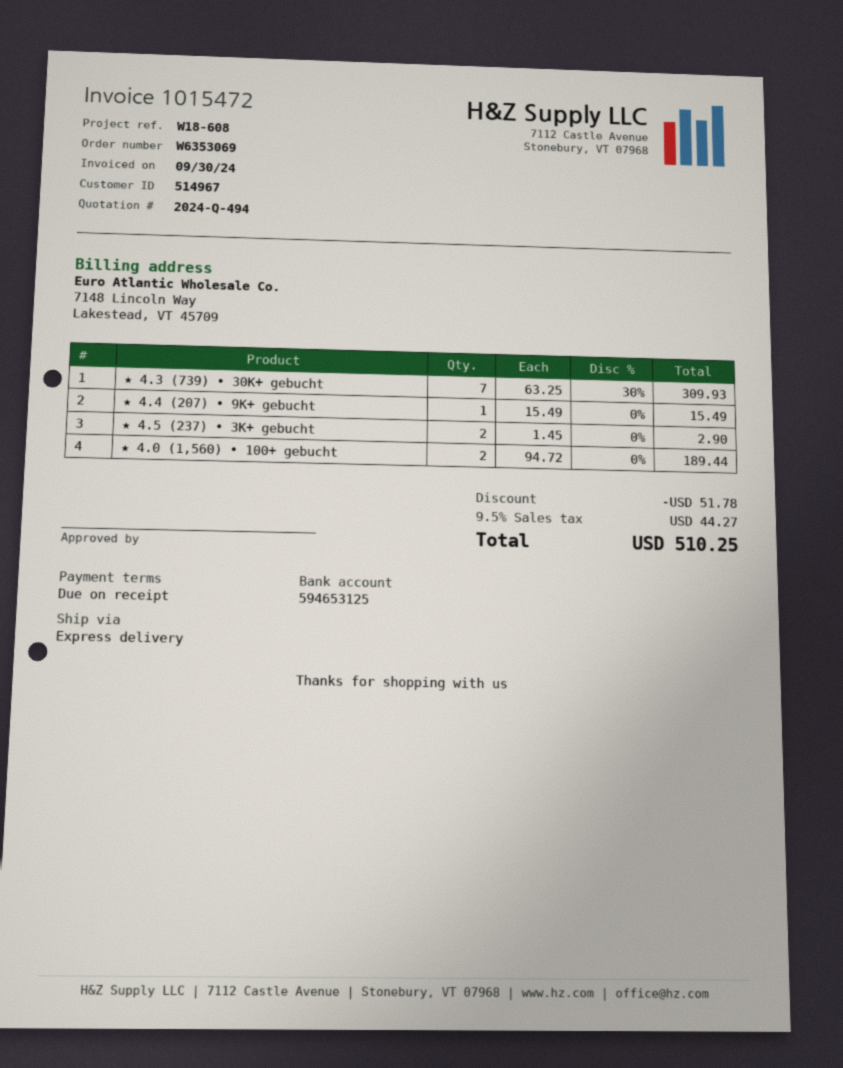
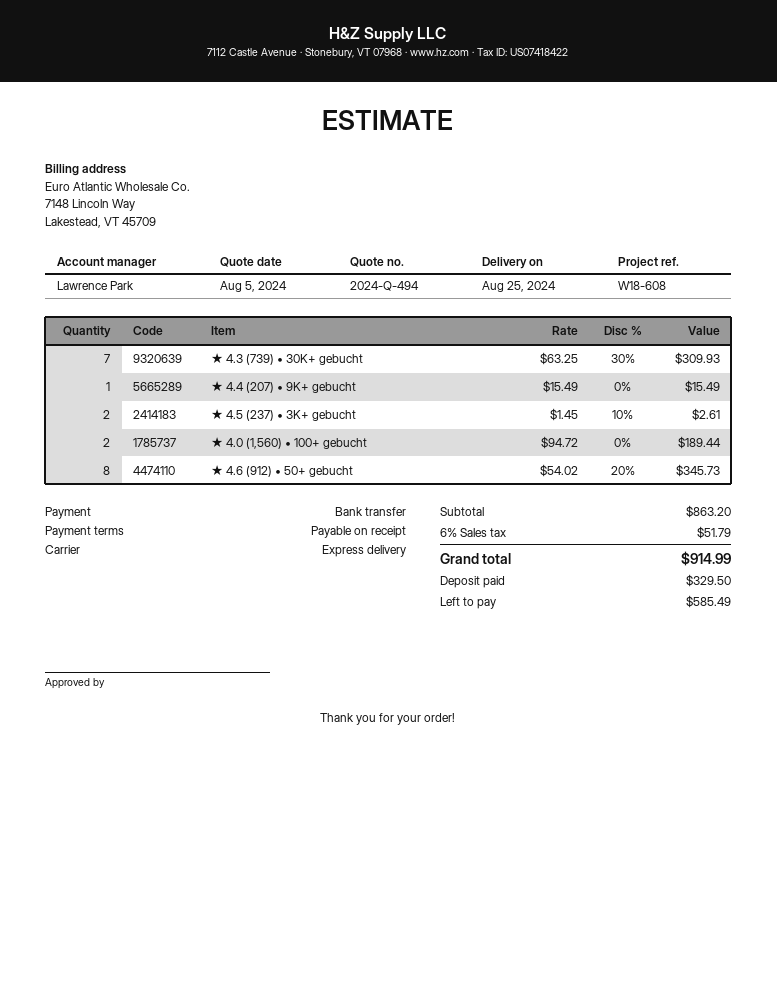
★ 4.5 (237) • 3K+ gebucht: 2 x 1.45 = 2.90 -> 2 x 1.45 - 10% = 2.61
★ 4.6 (912) • 50+ gebucht: none -> 8 x 54.02 - 20% = 345.73
discount: 51.78 -> none
tax: 9.5% = 44.27 -> 6% = 51.79
total: 510.25 -> 914.99

